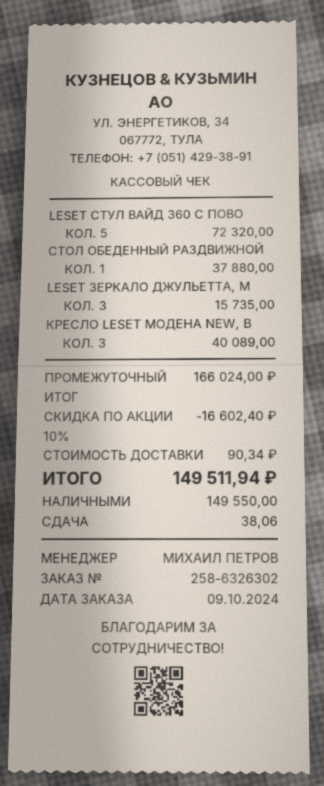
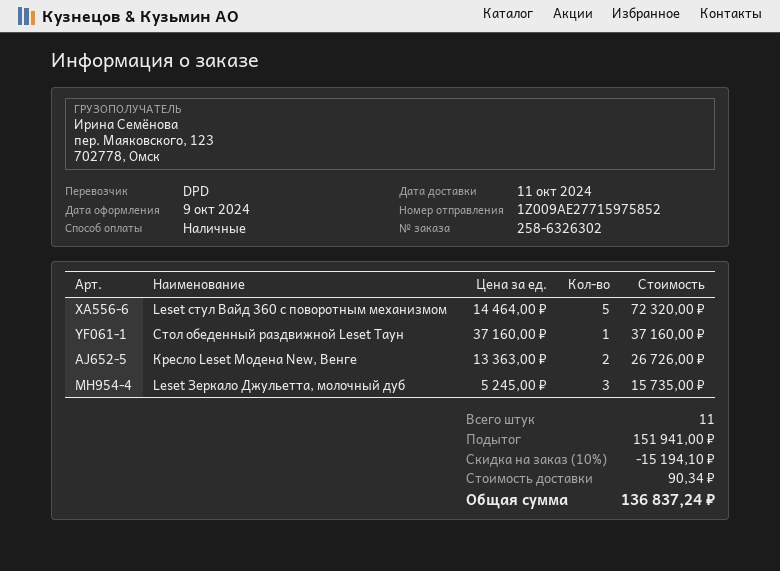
СТОЛ ОБЕДЕННЫЙ РАЗДВИЖНОЙ: 1 for 37880.00 -> 1 for 37160.00
КРЕСЛО LESET МОДЕНА NEW, В: 3 for 40089.00 -> 2 for 26726.00
subtotal: 166024.00 -> 151941.00
discount: 10% = 16602.40 -> 10% = 15194.10
total: 149511.94 -> 136837.24

